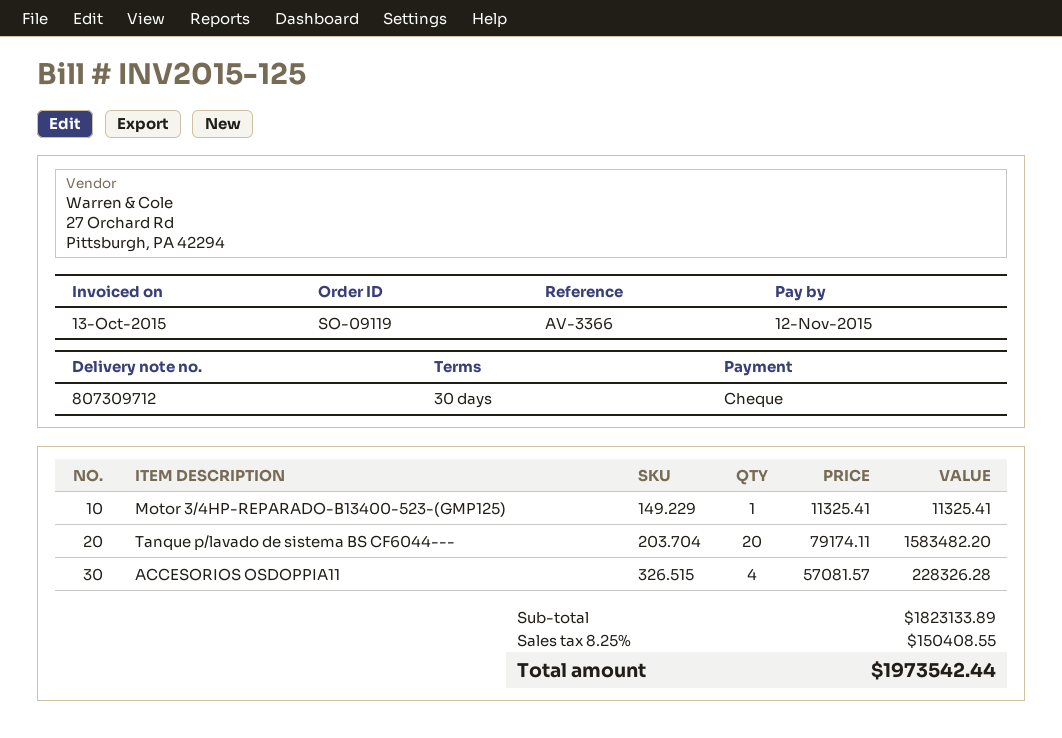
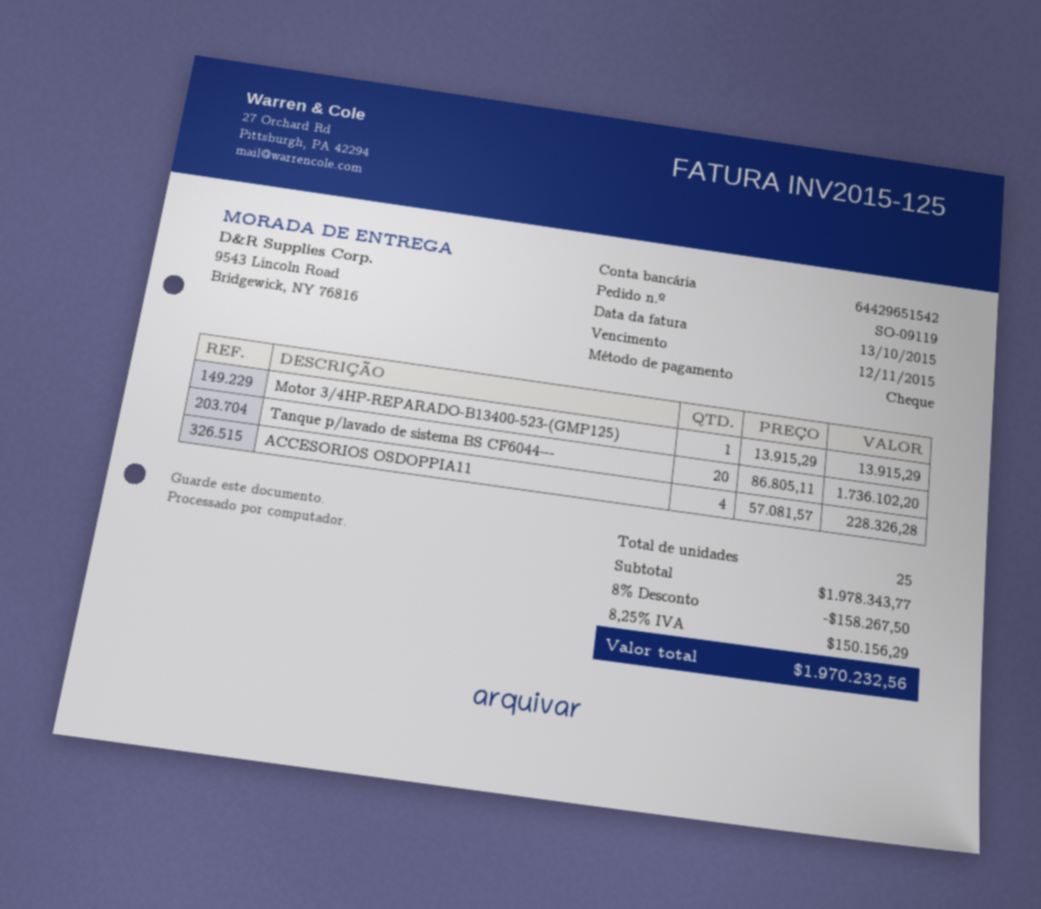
Motor 3/4HP-REPARADO-B13400-523-(GMP125): 1 x 11325.41 = 11325.41 -> 1 x 13915.29 = 13915.29
Tanque p/lavado de sistema BS CF6044---: 20 x 79174.11 = 1583482.20 -> 20 x 86805.11 = 1736102.20
subtotal: 1823133.89 -> 1978343.77
discount: none -> 8% = 158267.50
tax: 8.25% = 150408.55 -> 8.25% = 150156.29
total: 1973542.44 -> 1970232.56

